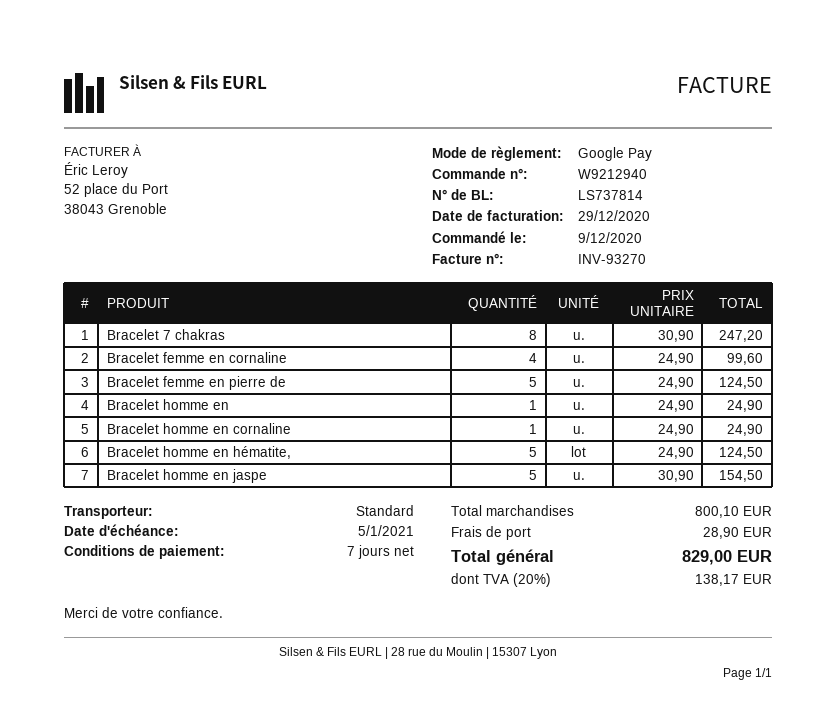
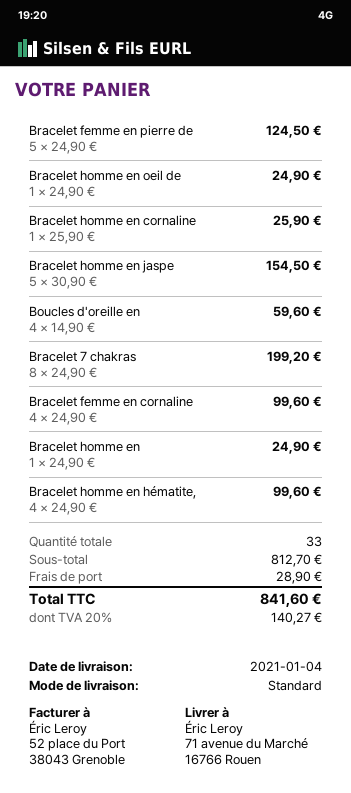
Bracelet 7 chakras: 8 x 30.90 = 247.20 -> 8 x 24.90 = 199.20
Bracelet homme en cornaline: 1 x 24.90 = 24.90 -> 1 x 25.90 = 25.90
Bracelet homme en hématite,: 5 x 24.90 = 124.50 -> 4 x 24.90 = 99.60
Bracelet homme en oeil de: none -> 1 x 24.90 = 24.90
Boucles d'oreille en: none -> 4 x 14.90 = 59.60
subtotal: 800.10 -> 812.70
tax: 20% = 138.17 -> 20% = 140.27
total: 829.00 -> 841.60

